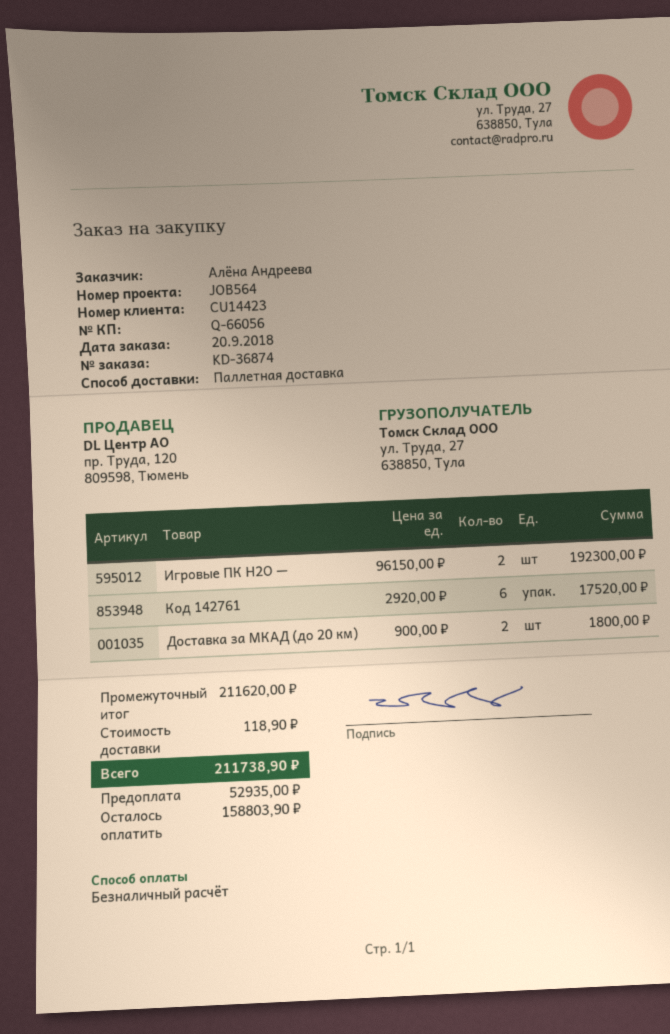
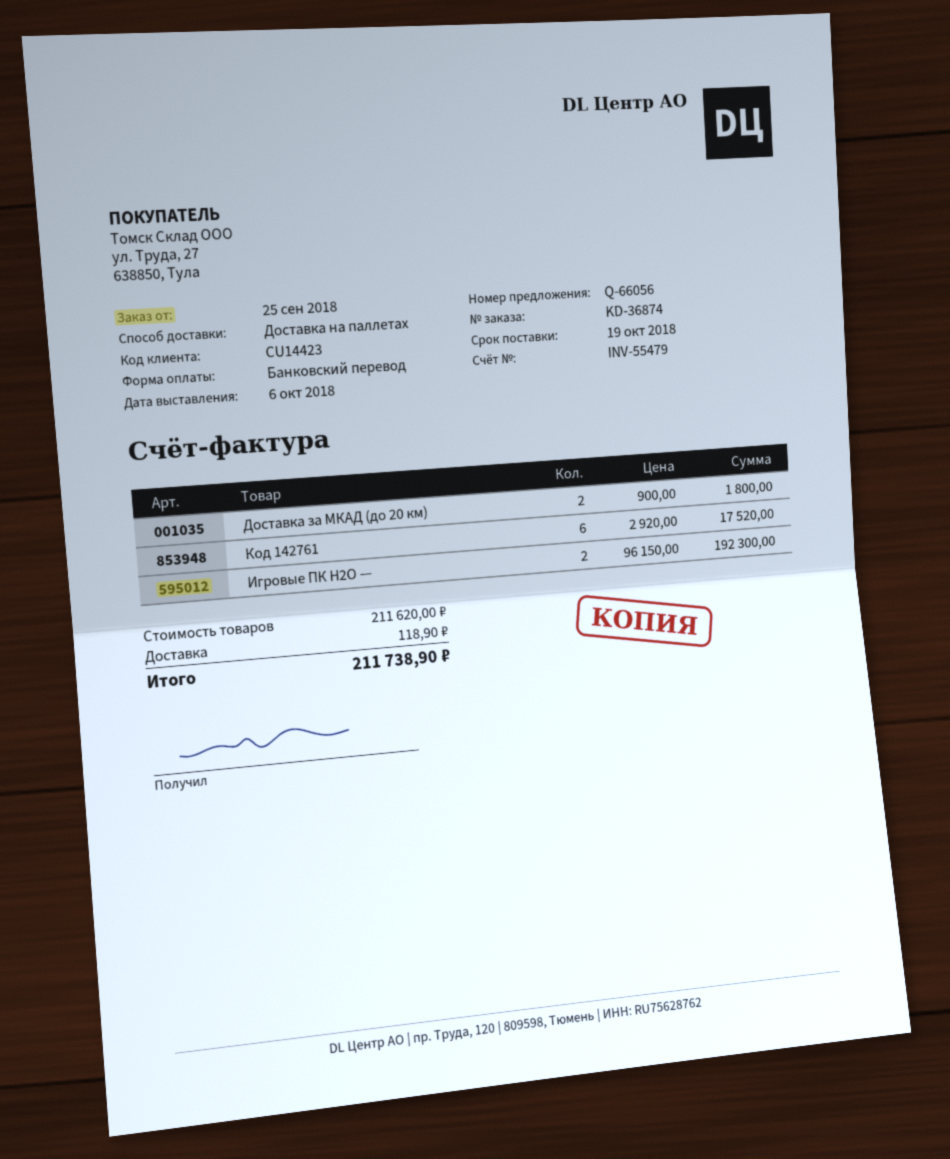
order date: 2018-09-20 -> 2018-09-25

